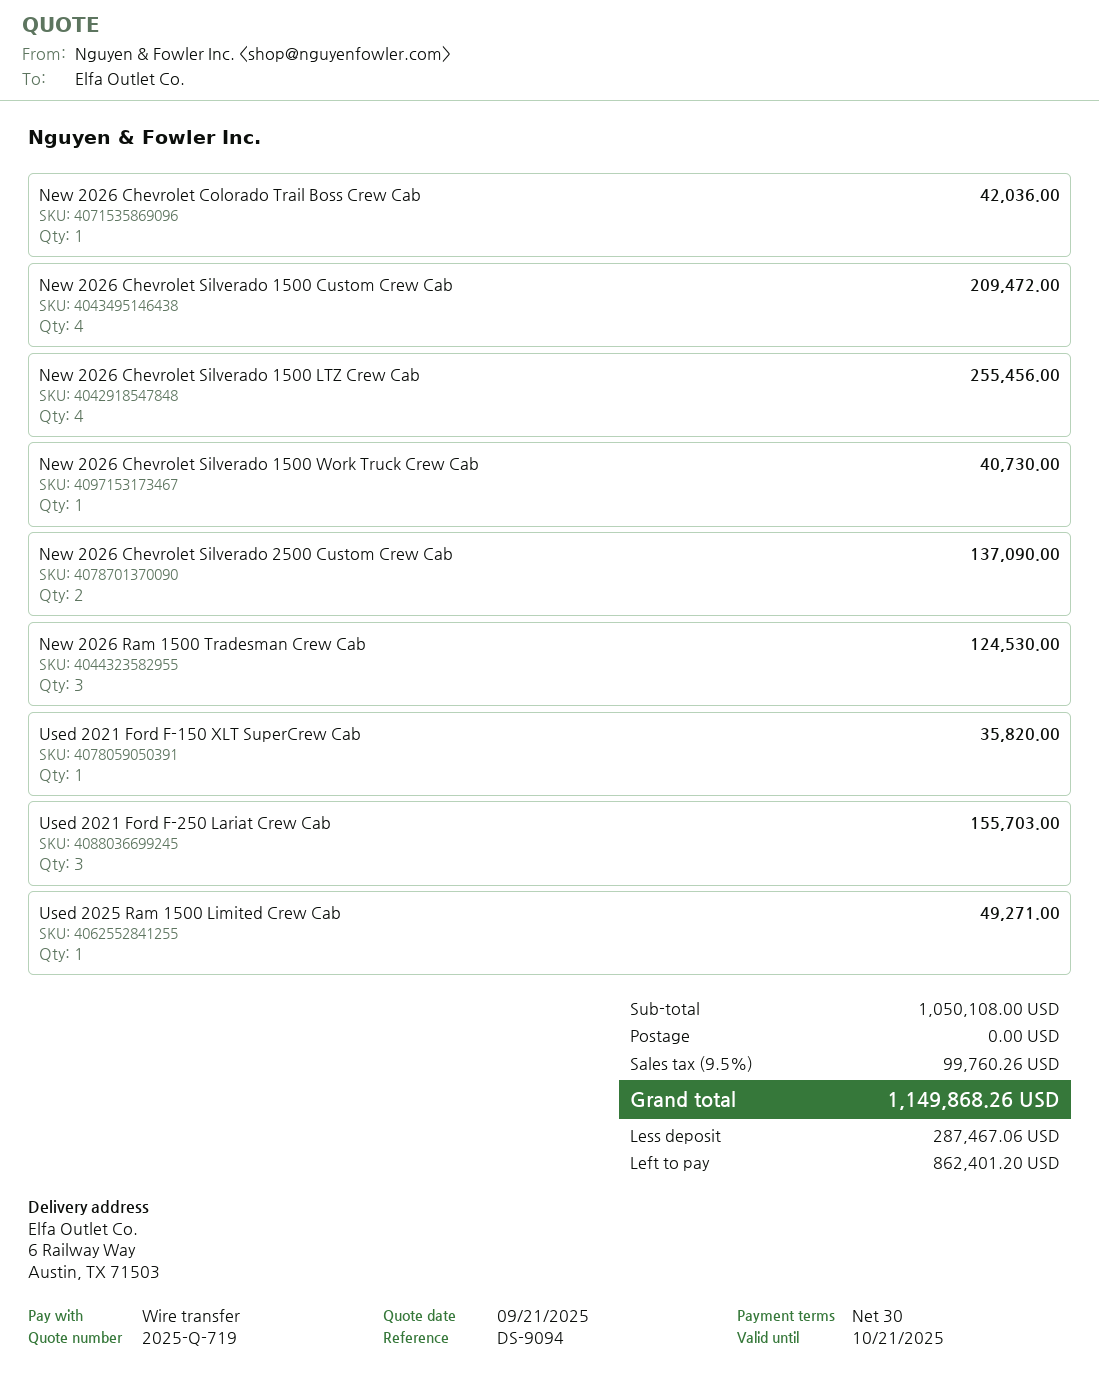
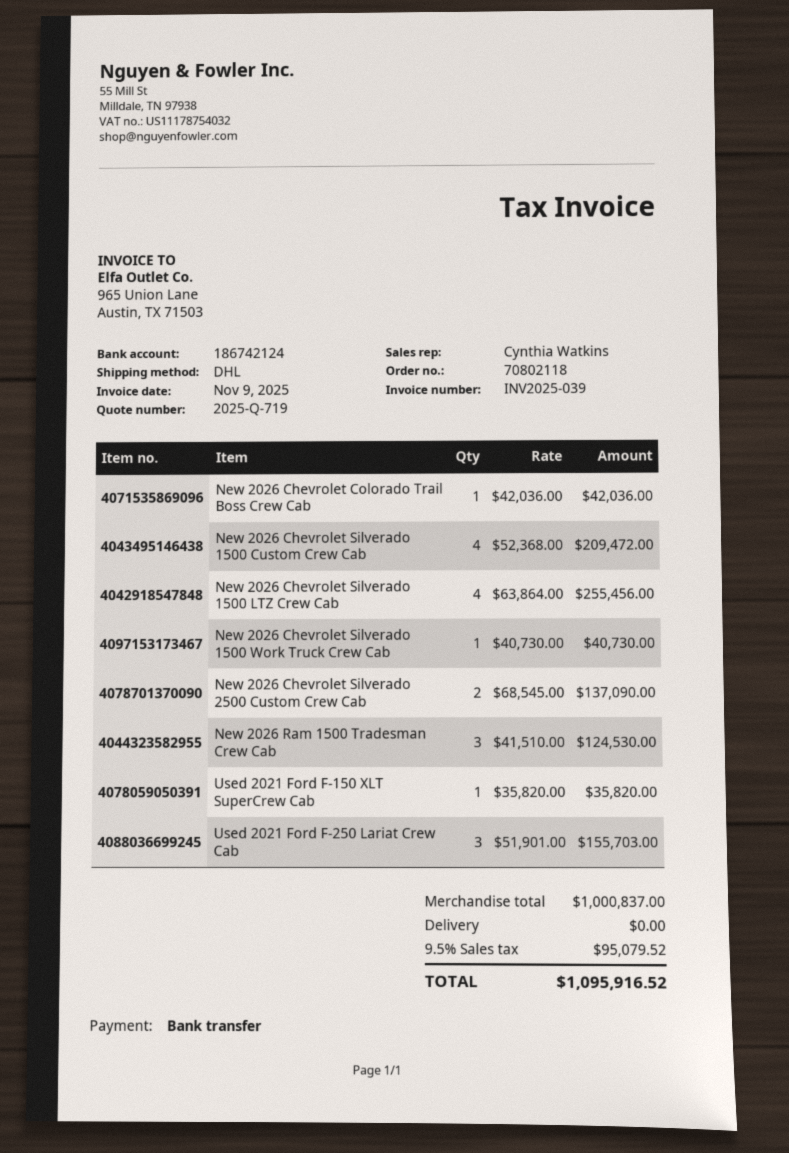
Used 2025 Ram 1500 Limited Crew Cab: 1 for 49271.00 -> none
subtotal: 1050108.00 -> 1000837.00
tax: 9.5% = 99760.26 -> 9.5% = 95079.52
total: 1149868.26 -> 1095916.52

